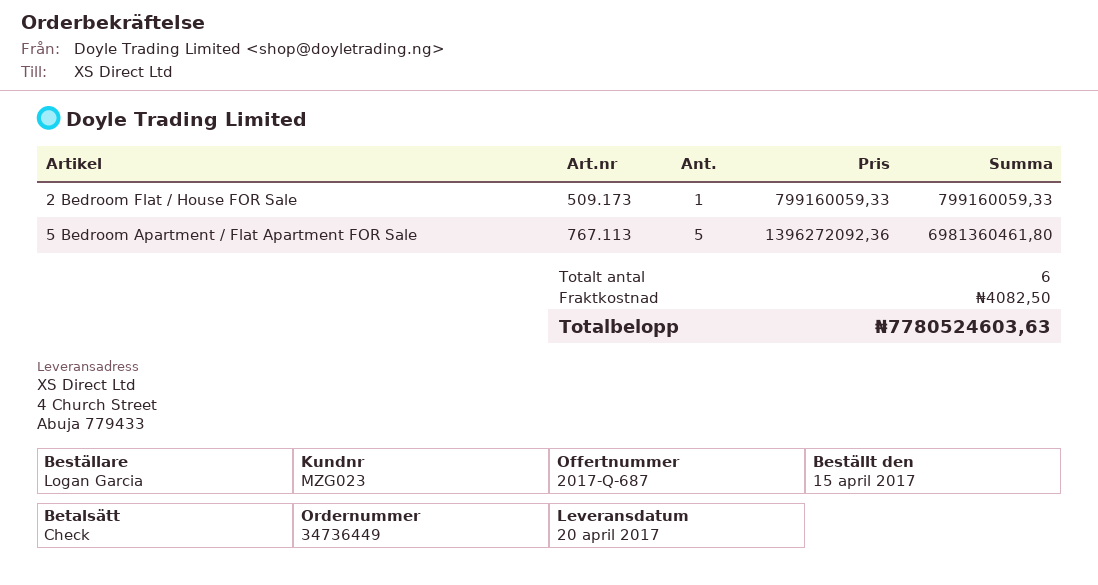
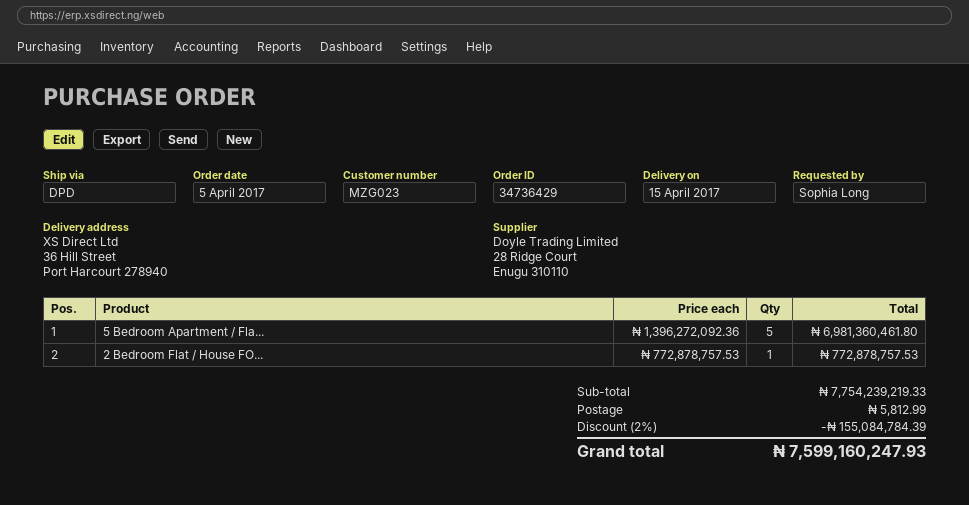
order number: 34736449 -> 34736429
order date: 2017-04-15 -> 2017-04-05
delivery date: 2017-04-20 -> 2017-04-15
ordered by: Logan Garcia -> Sophia Long
ship to: 4 Church Street, Abuja 779433 -> 36 Hill Street, Port Harcourt 278940
2 Bedroom Flat / House FOR Sale: 1 x 799160059.33 = 799160059.33 -> 1 x 772878757.53 = 772878757.53
discount: none -> 2% = 155084784.39
shipping: 4082.50 -> 5812.99
total: 7780524603.63 -> 7599160247.93

